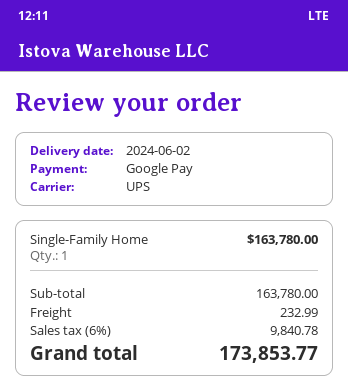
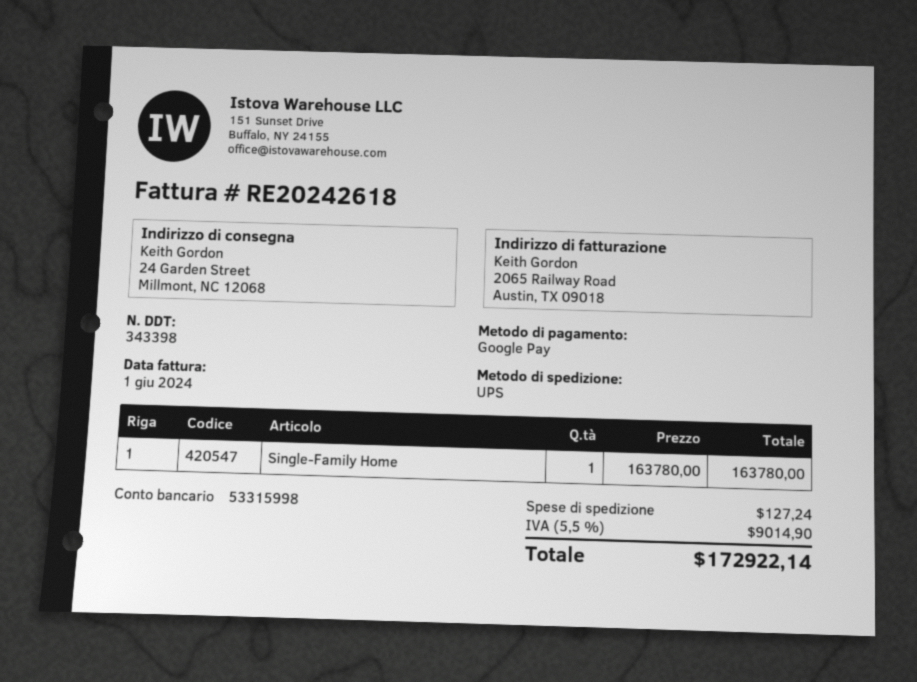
shipping: 232.99 -> 127.24
tax: 6% = 9840.78 -> 5.5% = 9014.90
total: 173853.77 -> 172922.14

